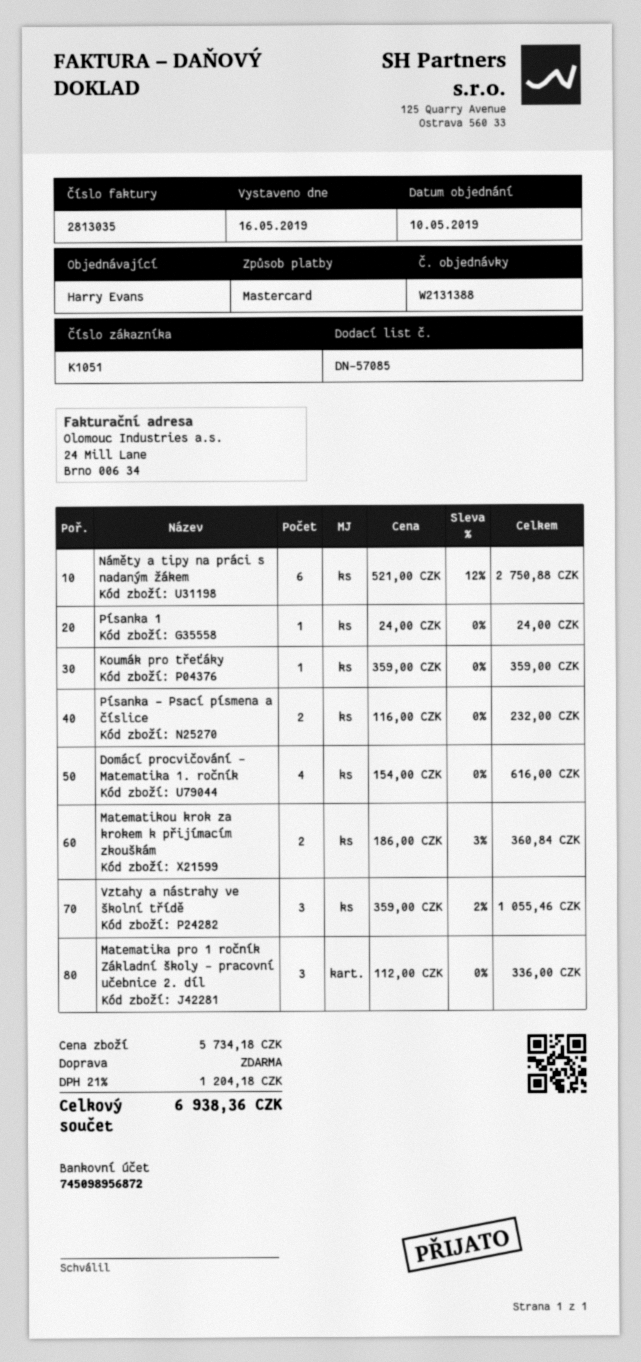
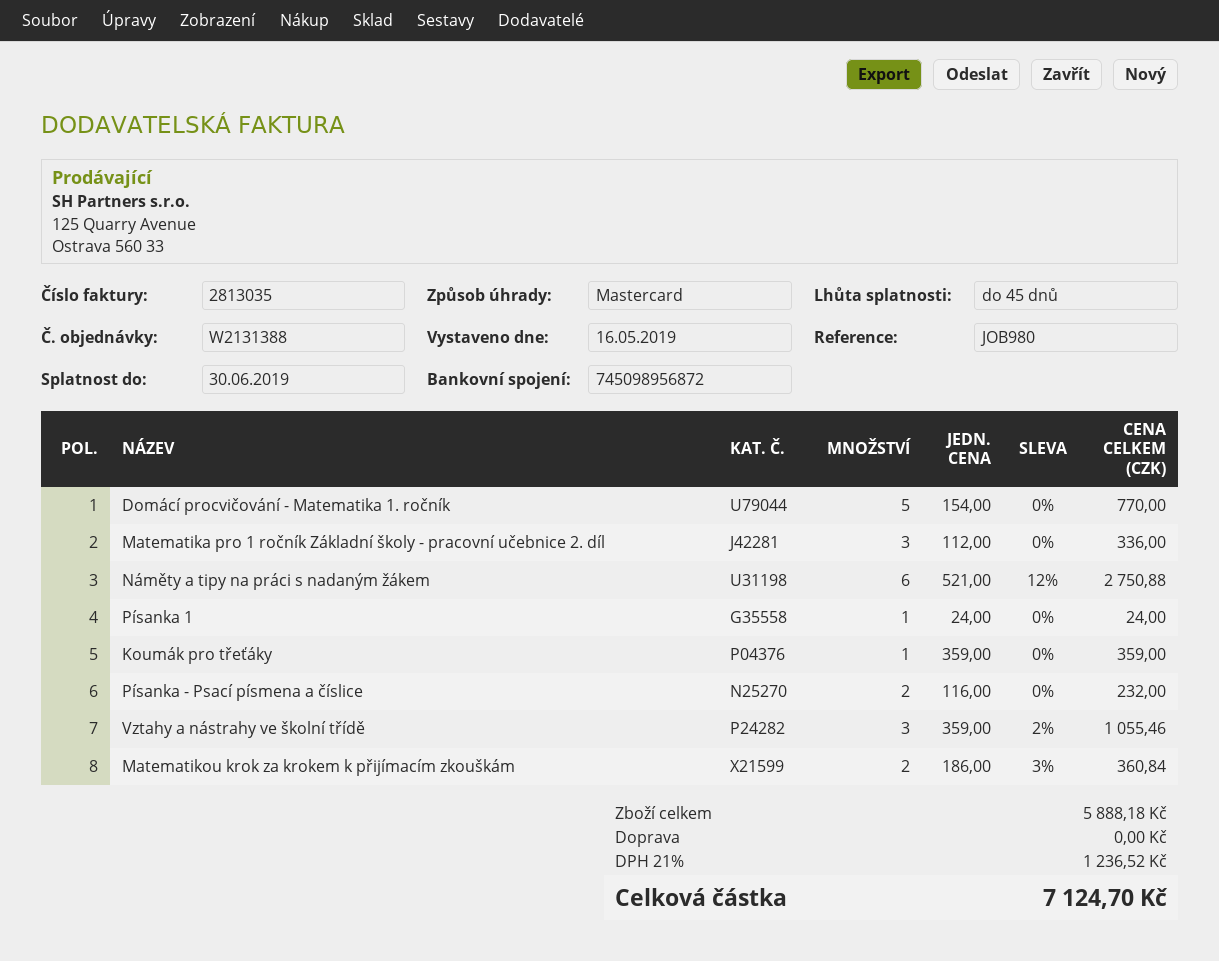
Domácí procvičování - Matematika 1. ročník: 4 x 154.00 = 616.00 -> 5 x 154.00 = 770.00
subtotal: 5734.18 -> 5888.18
tax: 21% = 1204.18 -> 21% = 1236.52
total: 6938.36 -> 7124.70

